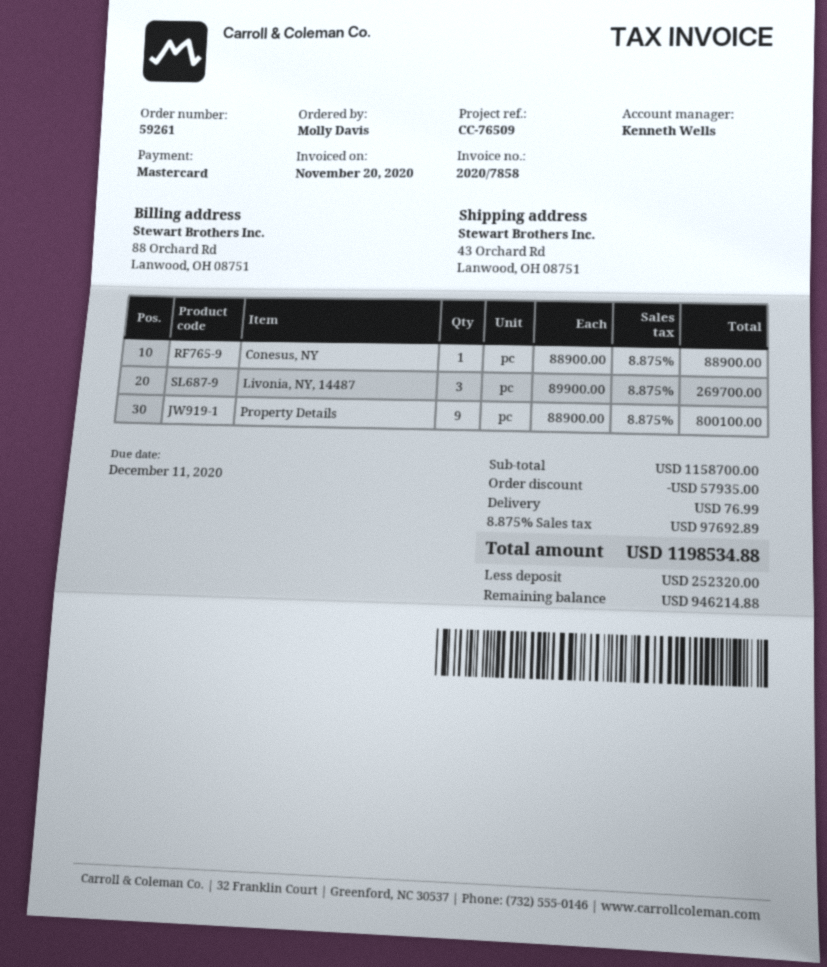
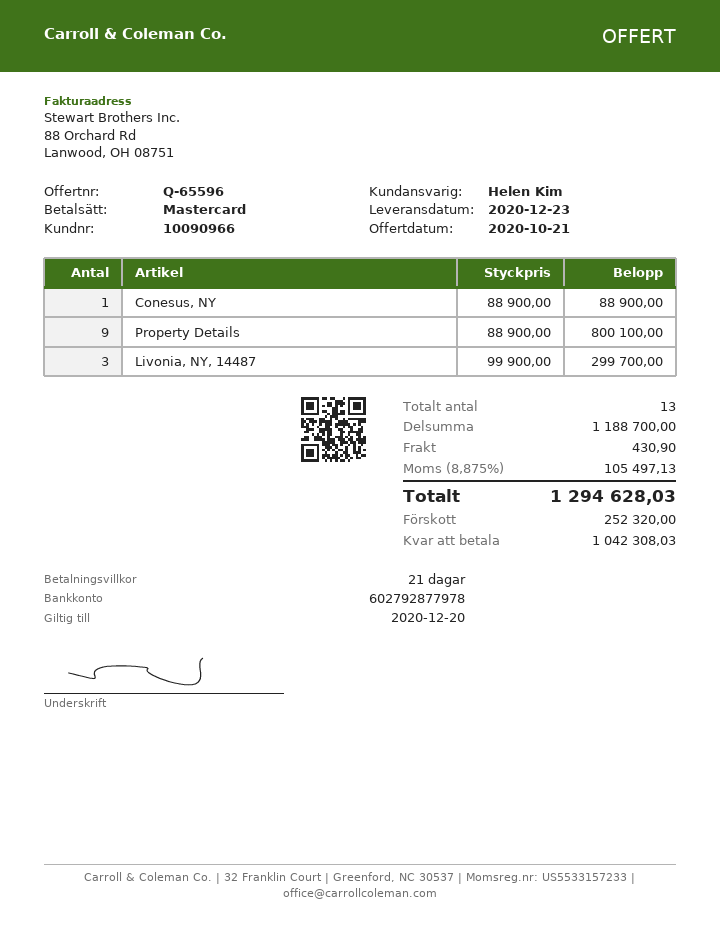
sales rep: Kenneth Wells -> Helen Kim
Livonia, NY, 14487: 3 x 89900.00 = 269700.00 -> 3 x 99900.00 = 299700.00
subtotal: 1158700.00 -> 1188700.00
discount: 57935.00 -> none
shipping: 76.99 -> 430.90
tax: 8.875% = 97692.89 -> 8.875% = 105497.13
total: 1198534.88 -> 1294628.03
balance: 946214.88 -> 1042308.03

